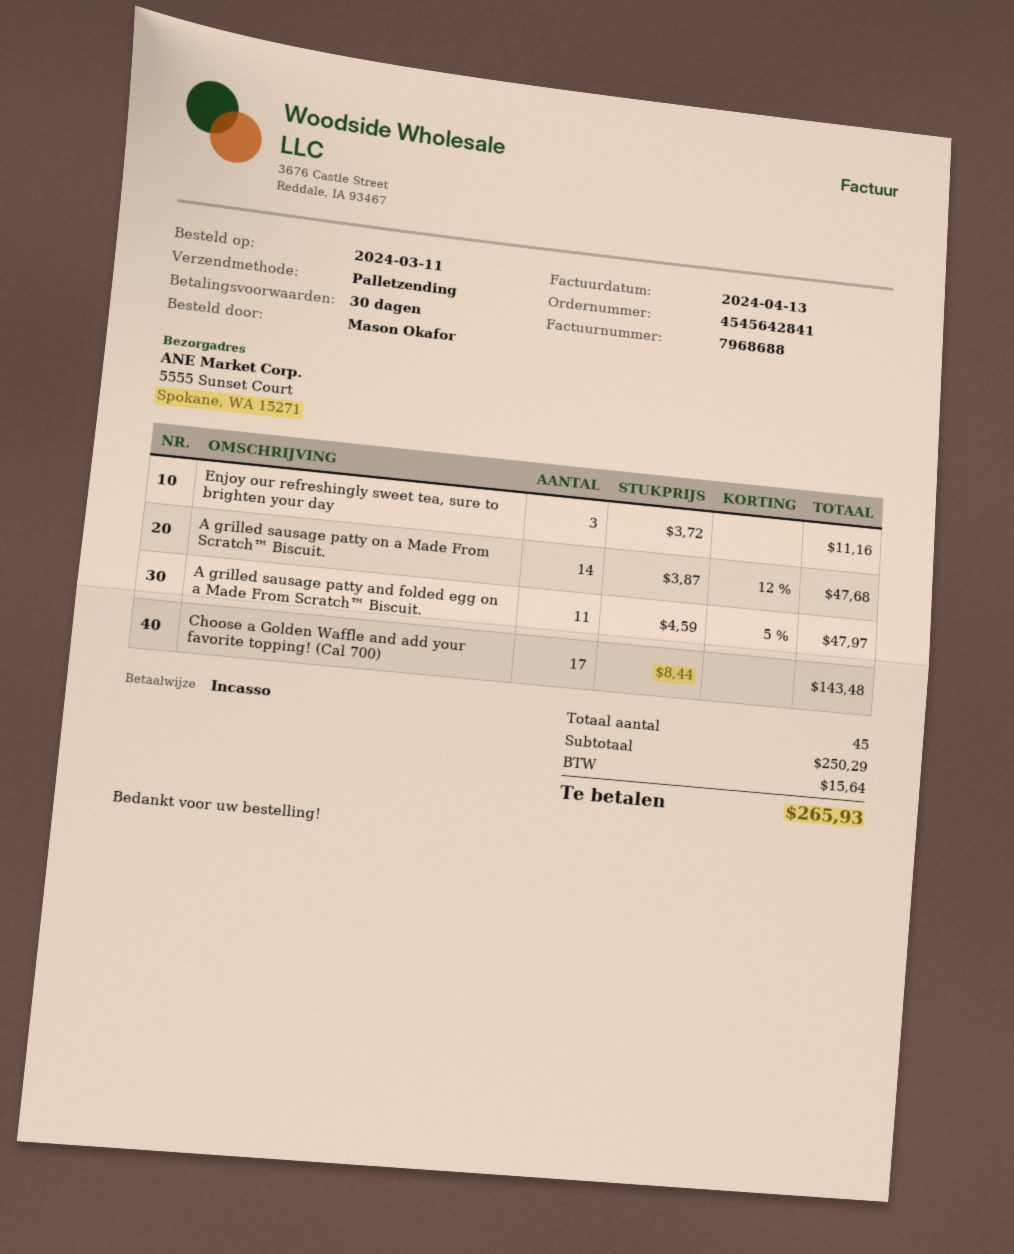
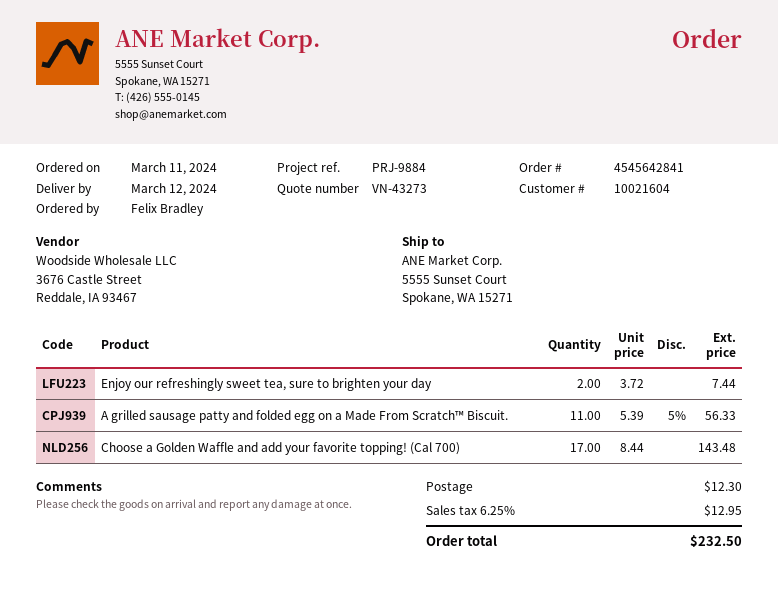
ordered by: Mason Okafor -> Felix Bradley
Enjoy our refreshingly sweet tea, sure to brighten your day: 3 x 3.72 = 11.16 -> 2 x 3.72 = 7.44
A grilled sausage patty on a Made From Scratch™ Biscuit.: 14 x 3.87 - 12% = 47.68 -> none
A grilled sausage patty and folded egg on a Made From Scratch™ Biscuit.: 11 x 4.59 - 5% = 47.97 -> 11 x 5.39 - 5% = 56.33
shipping: none -> 12.30
tax: 15.64 -> 12.95
total: 265.93 -> 232.50

